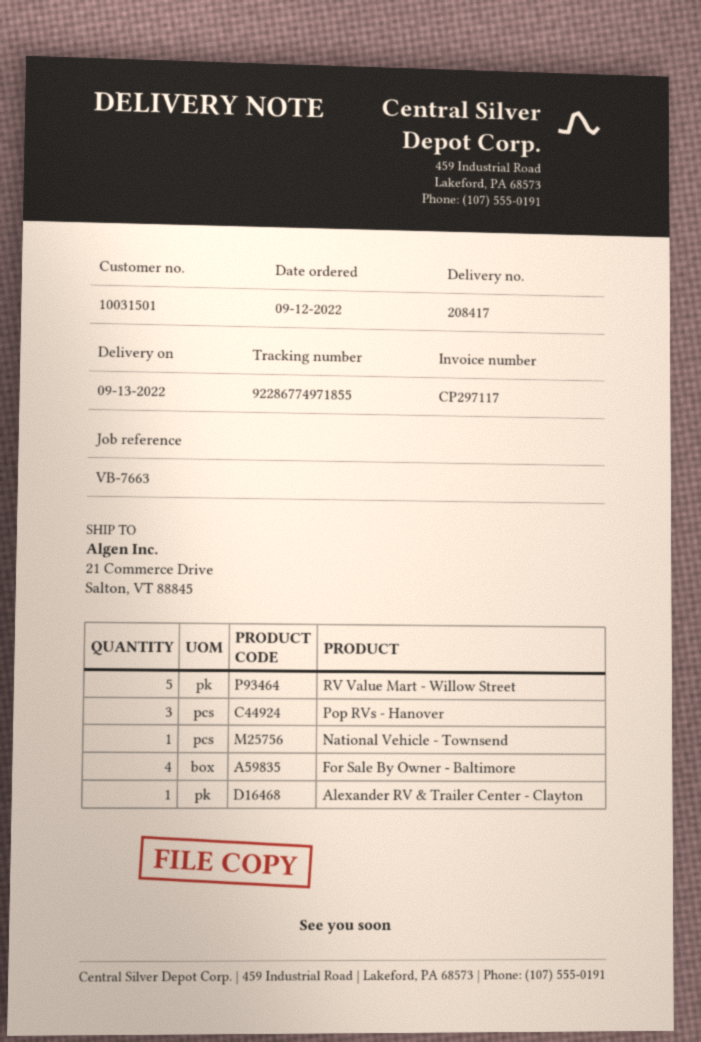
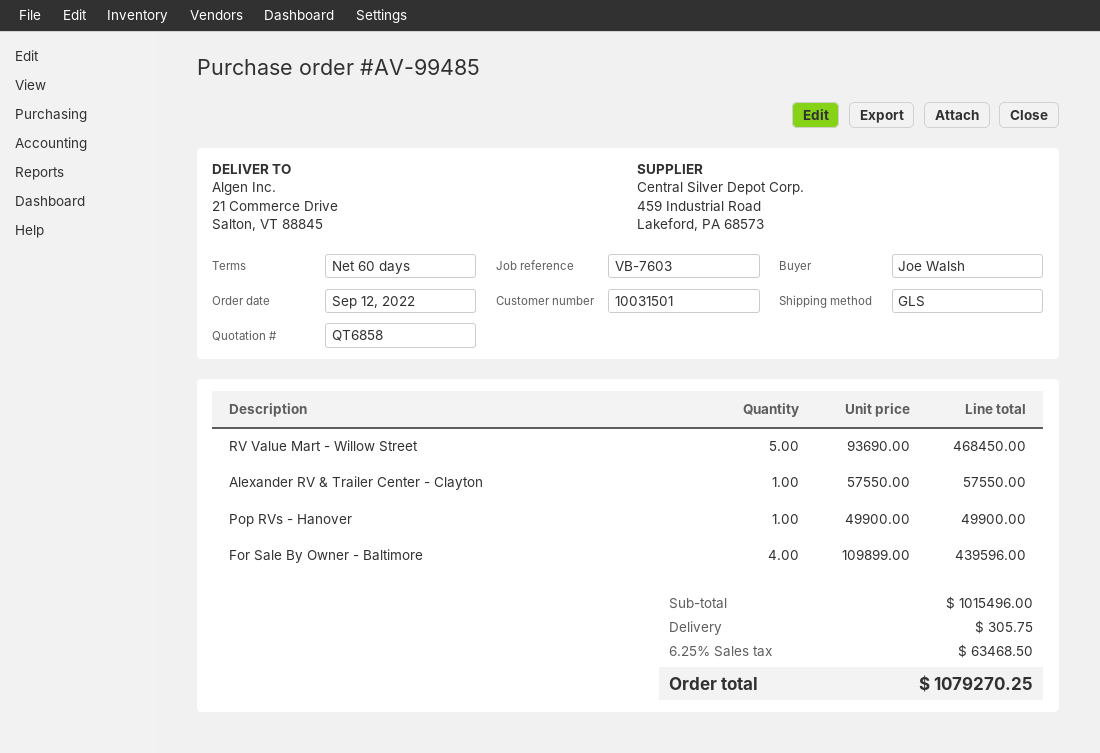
reference: VB-7663 -> VB-7603
Pop RVs - Hanover: 3 -> 1
National Vehicle - Townsend: 1 -> none

